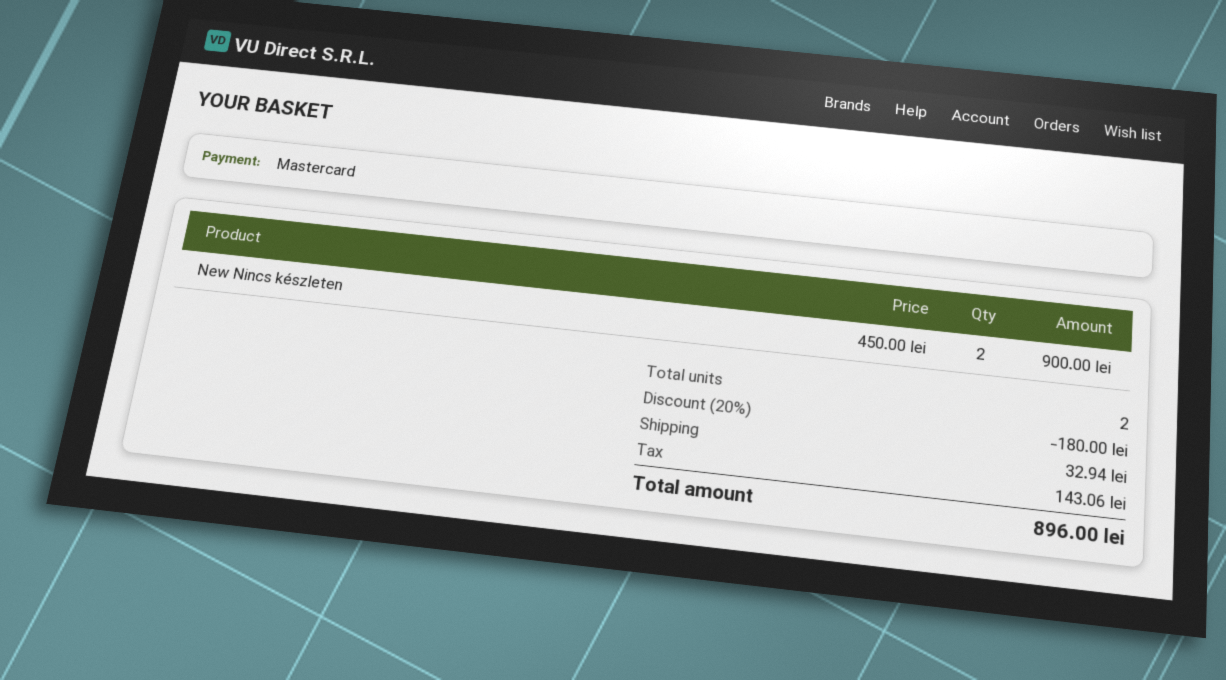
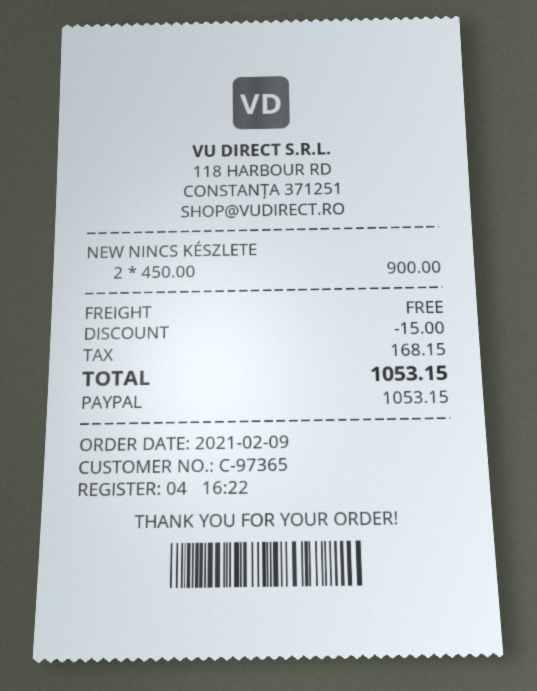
payment method: Mastercard -> PayPal
discount: 180.00 -> 15.00
shipping: 32.94 -> 0.00
tax: 143.06 -> 168.15
total: 896.00 -> 1053.15

